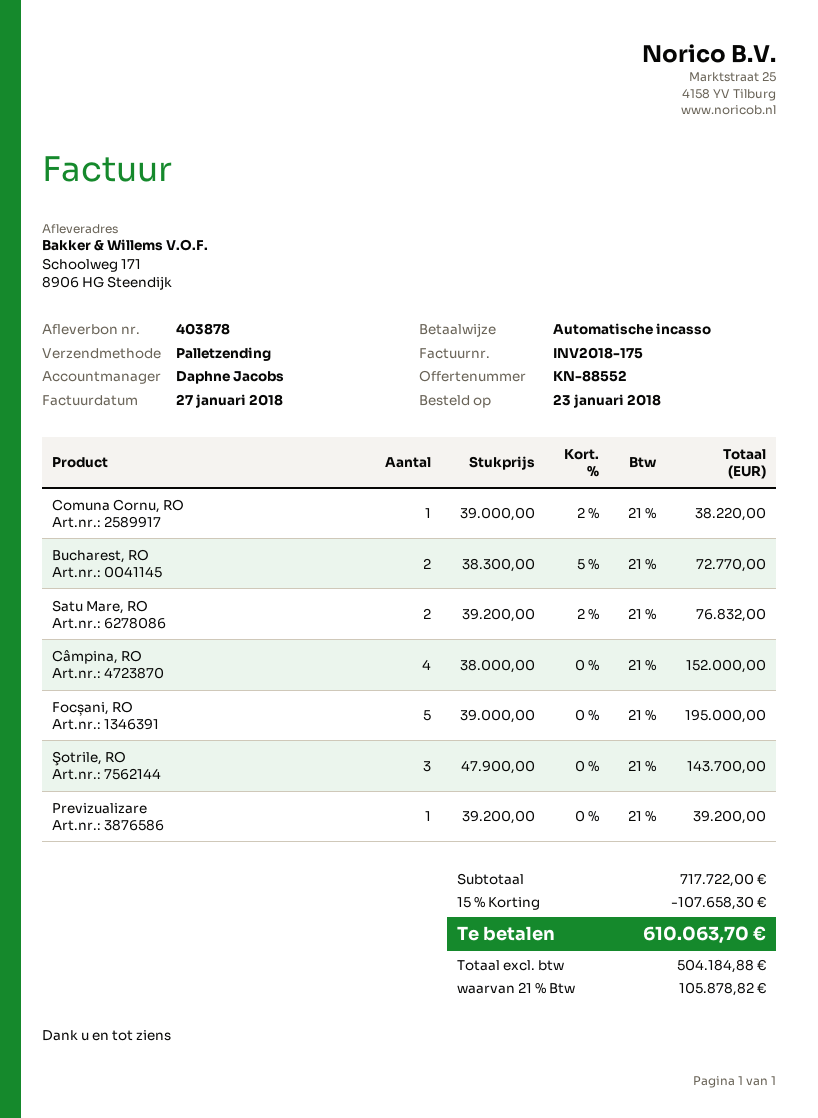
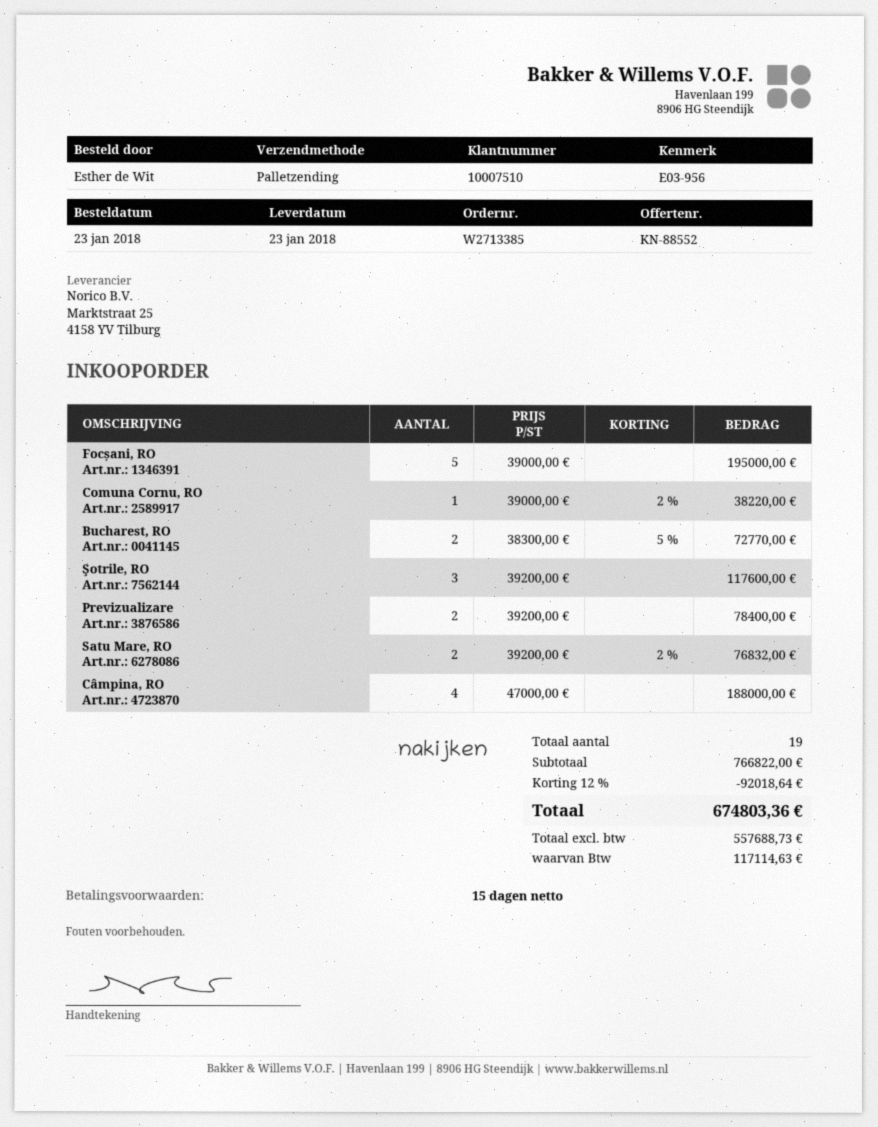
Câmpina, RO: 4 x 38000.00 = 152000.00 -> 4 x 47000.00 = 188000.00
Şotrile, RO: 3 x 47900.00 = 143700.00 -> 3 x 39200.00 = 117600.00
Previzualizare: 1 x 39200.00 = 39200.00 -> 2 x 39200.00 = 78400.00
subtotal: 717722.00 -> 766822.00
discount: 15% = 107658.30 -> 12% = 92018.64
net: 504184.88 -> 557688.73
tax: 105878.82 -> 117114.63
total: 610063.70 -> 674803.36

